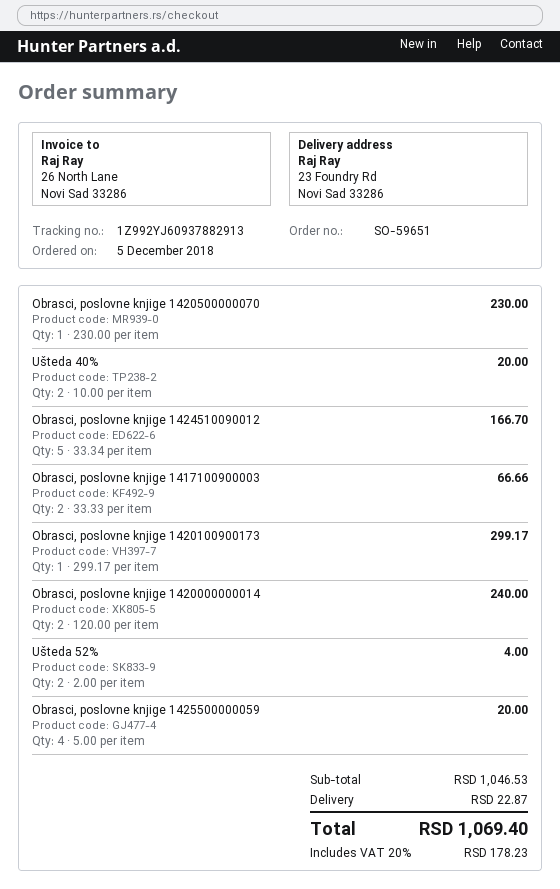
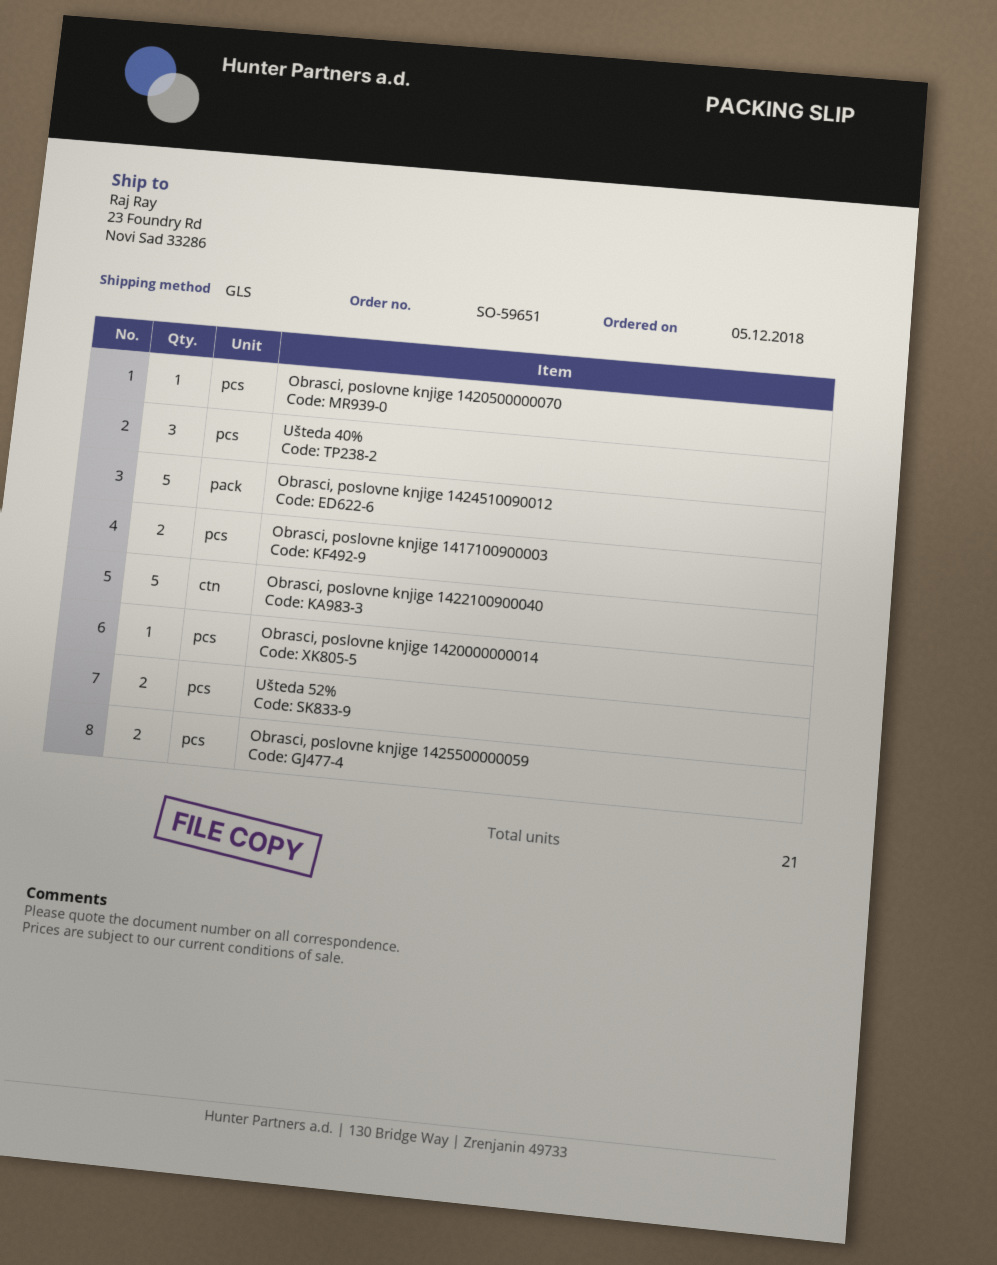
Ušteda 40%: 2 -> 3
Obrasci, poslovne knjige 1420100900173: 1 -> none
Obrasci, poslovne knjige 1420000000014: 2 -> 1
Obrasci, poslovne knjige 1425500000059: 4 -> 2
Obrasci, poslovne knjige 1422100900040: none -> 5

